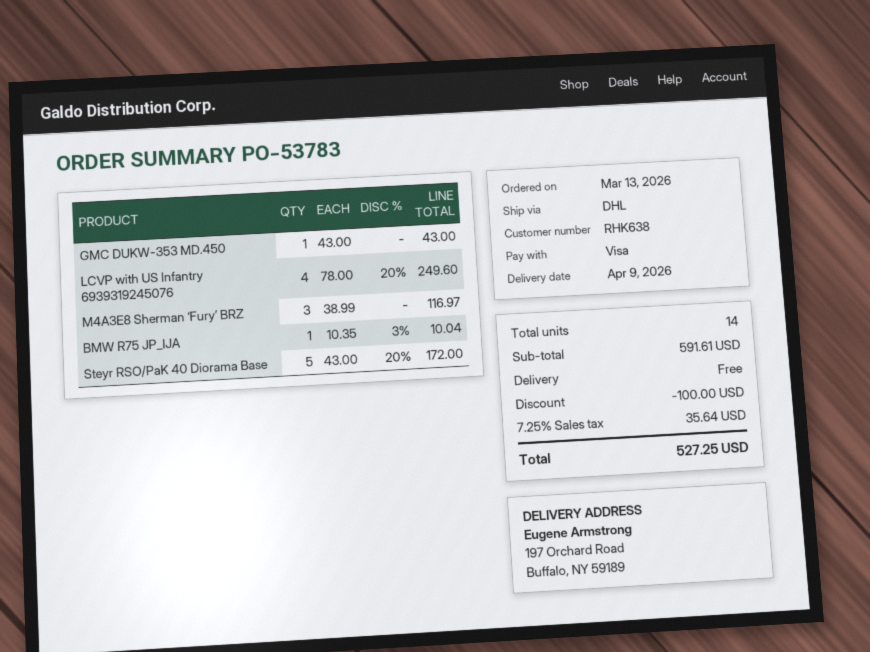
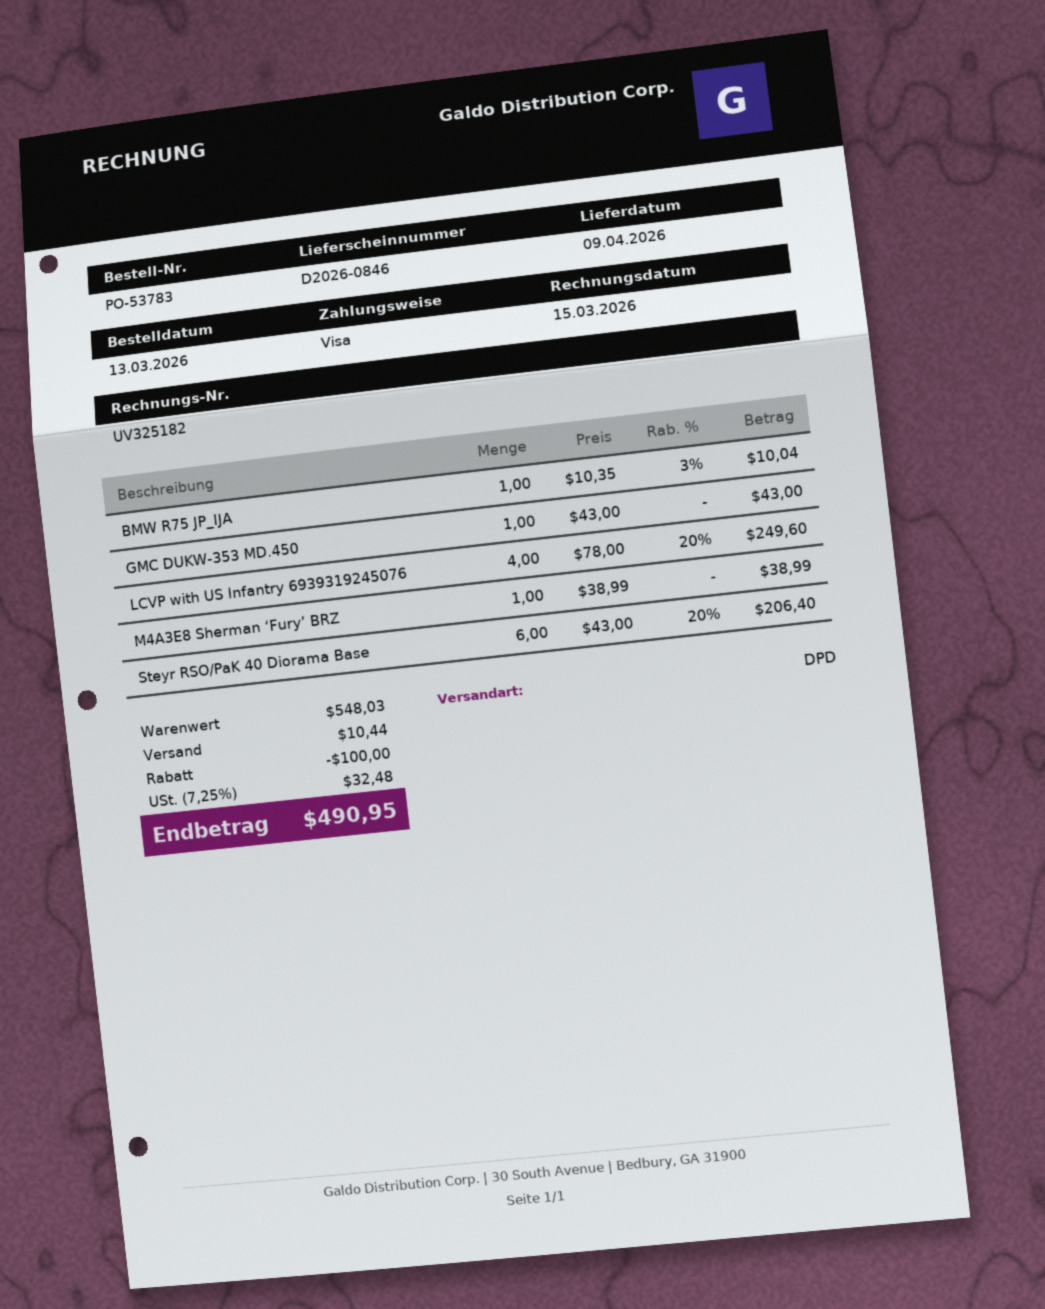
shipping method: DHL -> DPD
M4A3E8 Sherman ‘Fury’ BRZ: 3 x 38.99 = 116.97 -> 1 x 38.99 = 38.99
Steyr RSO/PaK 40 Diorama Base: 5 x 43.00 - 20% = 172.00 -> 6 x 43.00 - 20% = 206.40
subtotal: 591.61 -> 548.03
shipping: 0.00 -> 10.44
tax: 7.25% = 35.64 -> 7.25% = 32.48
total: 527.25 -> 490.95

